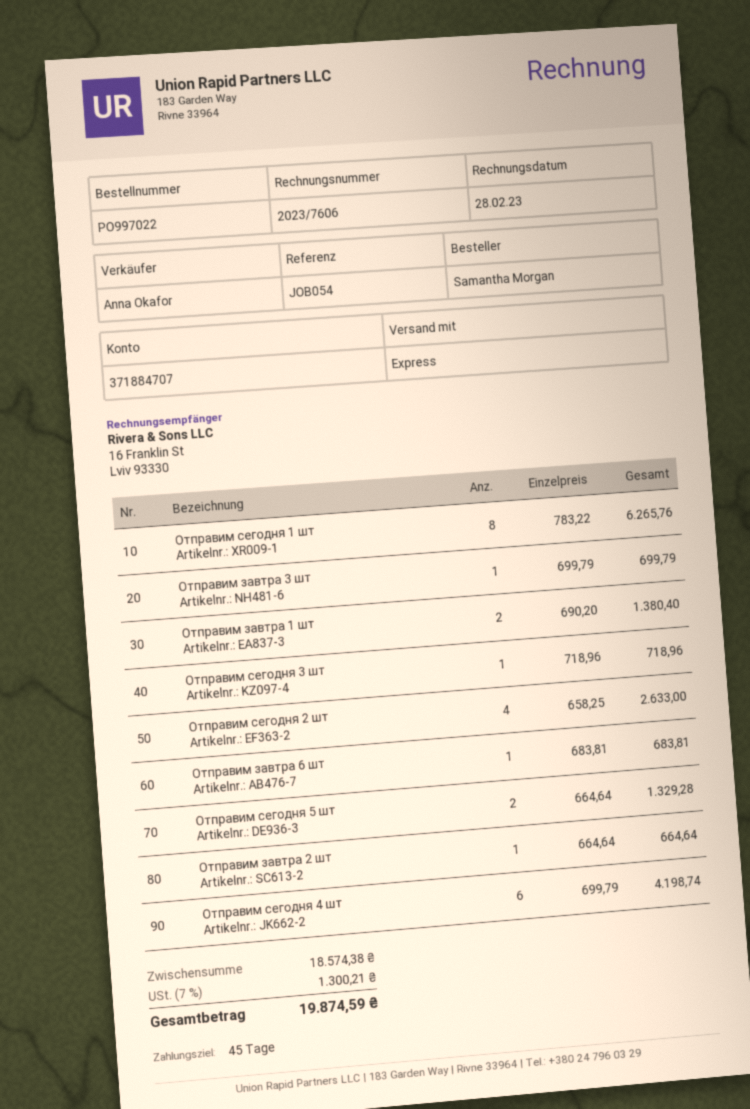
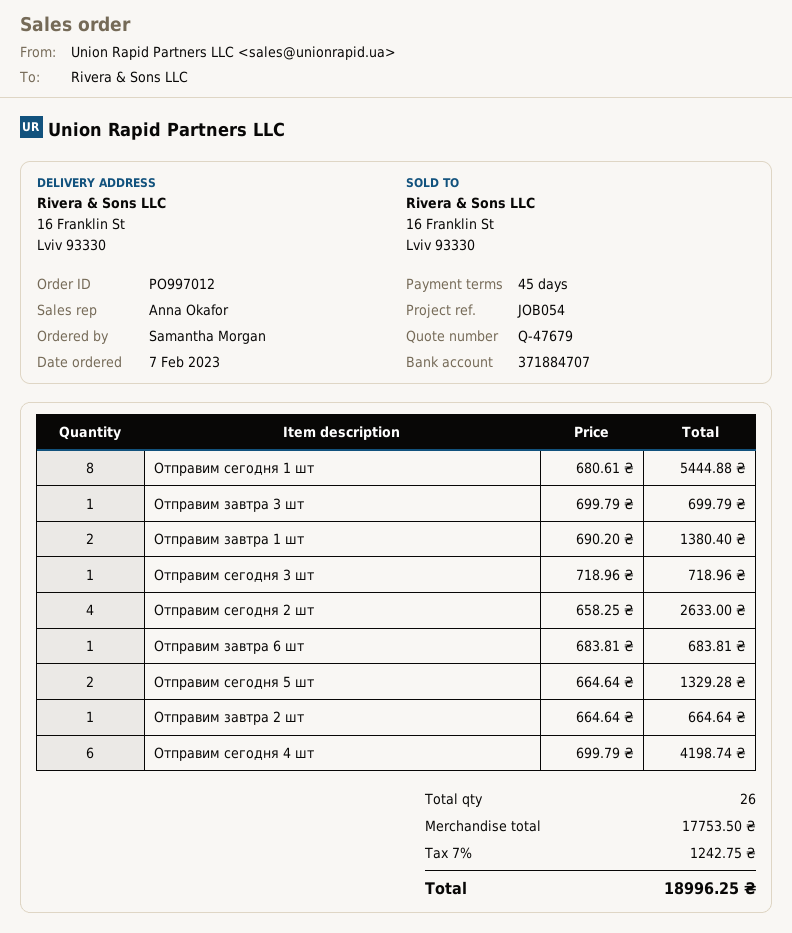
order number: PO997022 -> PO997012
Отправим сегодня 1 шт: 8 x 783.22 = 6265.76 -> 8 x 680.61 = 5444.88
subtotal: 18574.38 -> 17753.50
tax: 7% = 1300.21 -> 7% = 1242.75
total: 19874.59 -> 18996.25

